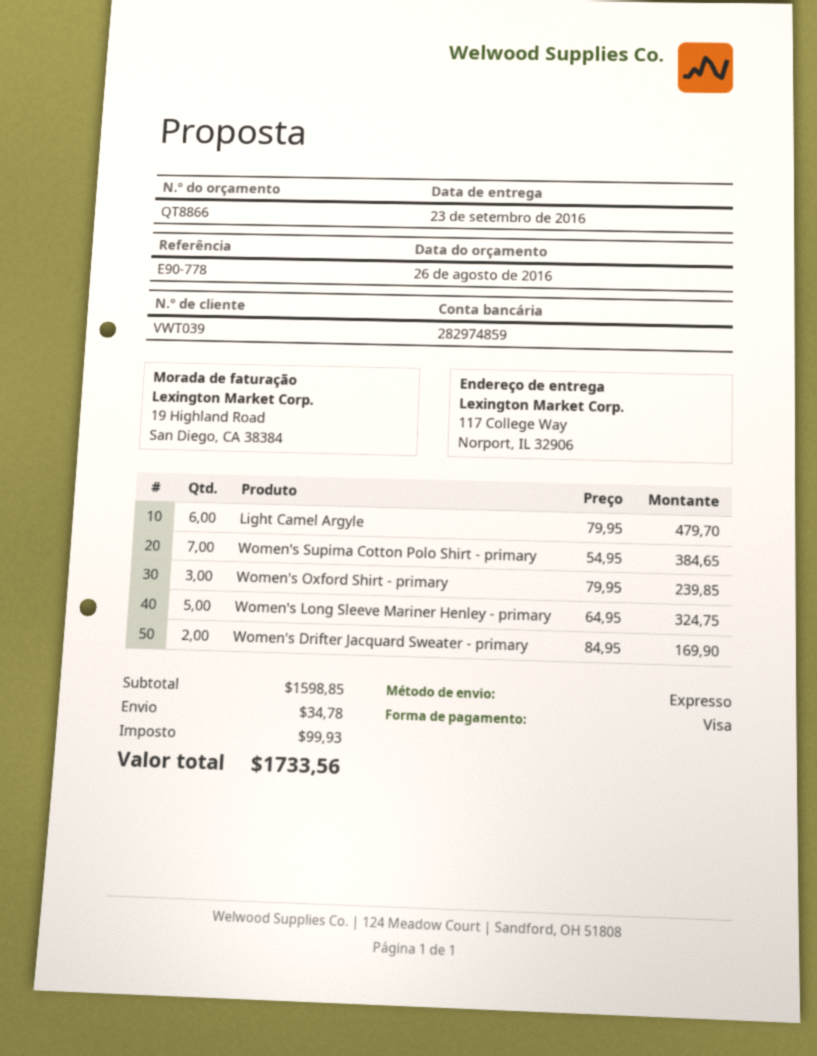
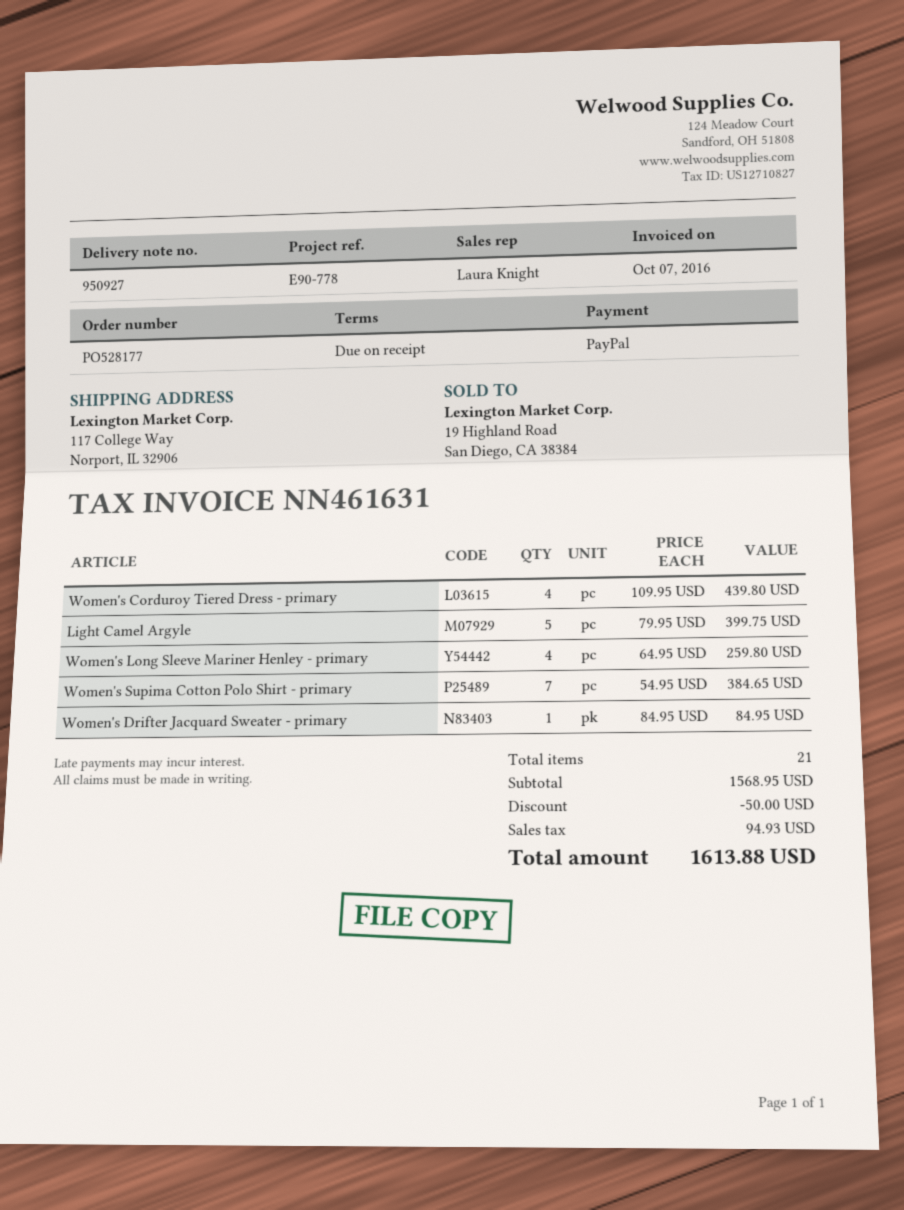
payment method: Visa -> PayPal
Light Camel Argyle: 6 x 79.95 = 479.70 -> 5 x 79.95 = 399.75
Women's Oxford Shirt - primary: 3 x 79.95 = 239.85 -> none
Women's Long Sleeve Mariner Henley - primary: 5 x 64.95 = 324.75 -> 4 x 64.95 = 259.80
Women's Drifter Jacquard Sweater - primary: 2 x 84.95 = 169.90 -> 1 x 84.95 = 84.95
Women's Corduroy Tiered Dress - primary: none -> 4 x 109.95 = 439.80
subtotal: 1598.85 -> 1568.95
discount: none -> 50.00
shipping: 34.78 -> none
tax: 99.93 -> 94.93
total: 1733.56 -> 1613.88

